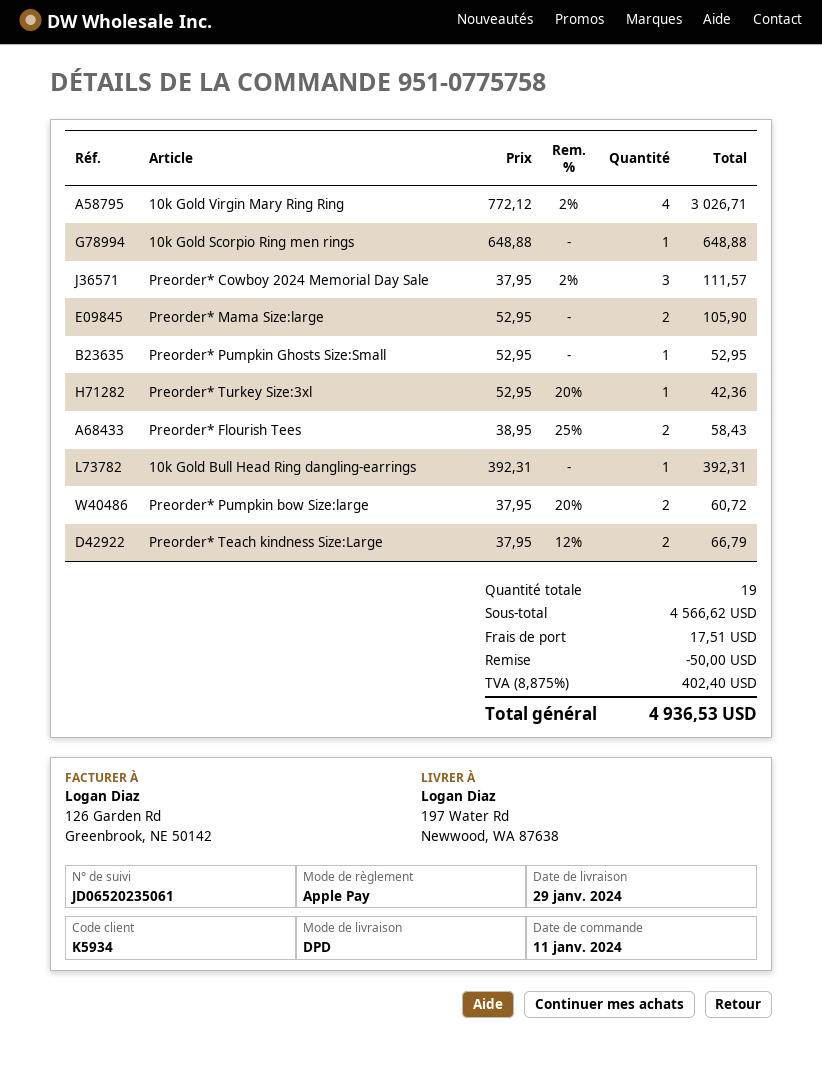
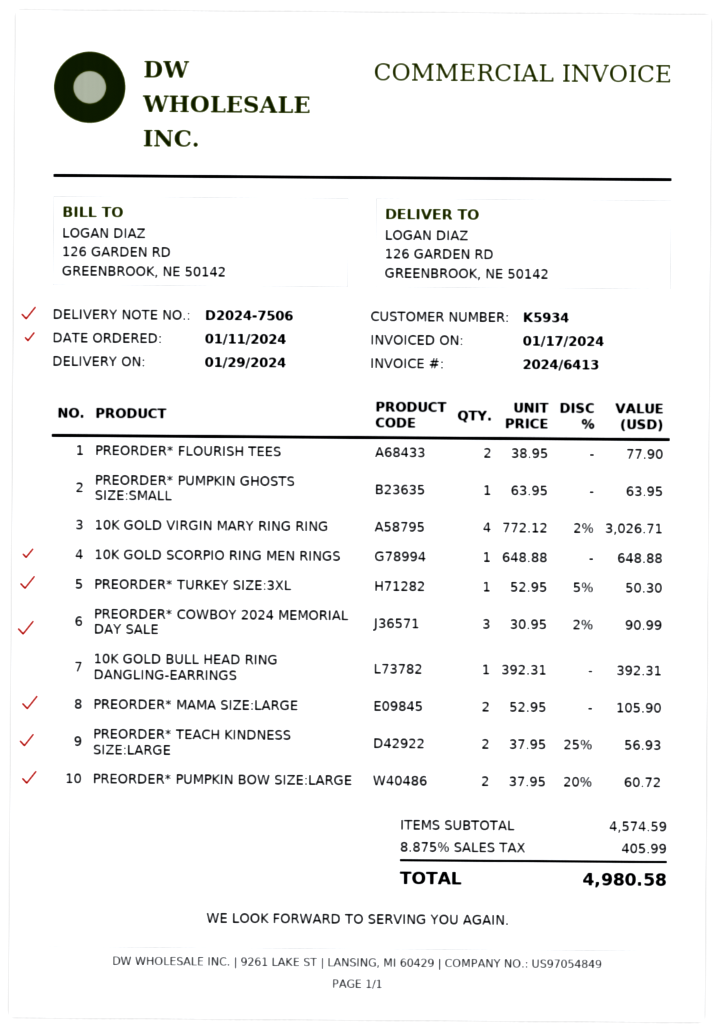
ship to: 197 Water Rd, Newwood, WA 87638 -> 126 GARDEN RD, GREENBROOK, NE 50142
Preorder* Cowboy 2024 Memorial Day Sale: 3 x 37.95 - 2% = 111.57 -> 3 x 30.95 - 2% = 90.99
Preorder* Pumpkin Ghosts Size:Small: 1 x 52.95 = 52.95 -> 1 x 63.95 = 63.95
Preorder* Turkey Size:3xl: 1 x 52.95 - 20% = 42.36 -> 1 x 52.95 - 5% = 50.30
Preorder* Flourish Tees: 2 x 38.95 - 25% = 58.43 -> 2 x 38.95 = 77.90
Preorder* Teach kindness Size:Large: 2 x 37.95 - 12% = 66.79 -> 2 x 37.95 - 25% = 56.93
subtotal: 4566.62 -> 4574.59
discount: 50.00 -> none
shipping: 17.51 -> none
tax: 8.875% = 402.40 -> 8.875% = 405.99
total: 4936.53 -> 4980.58

